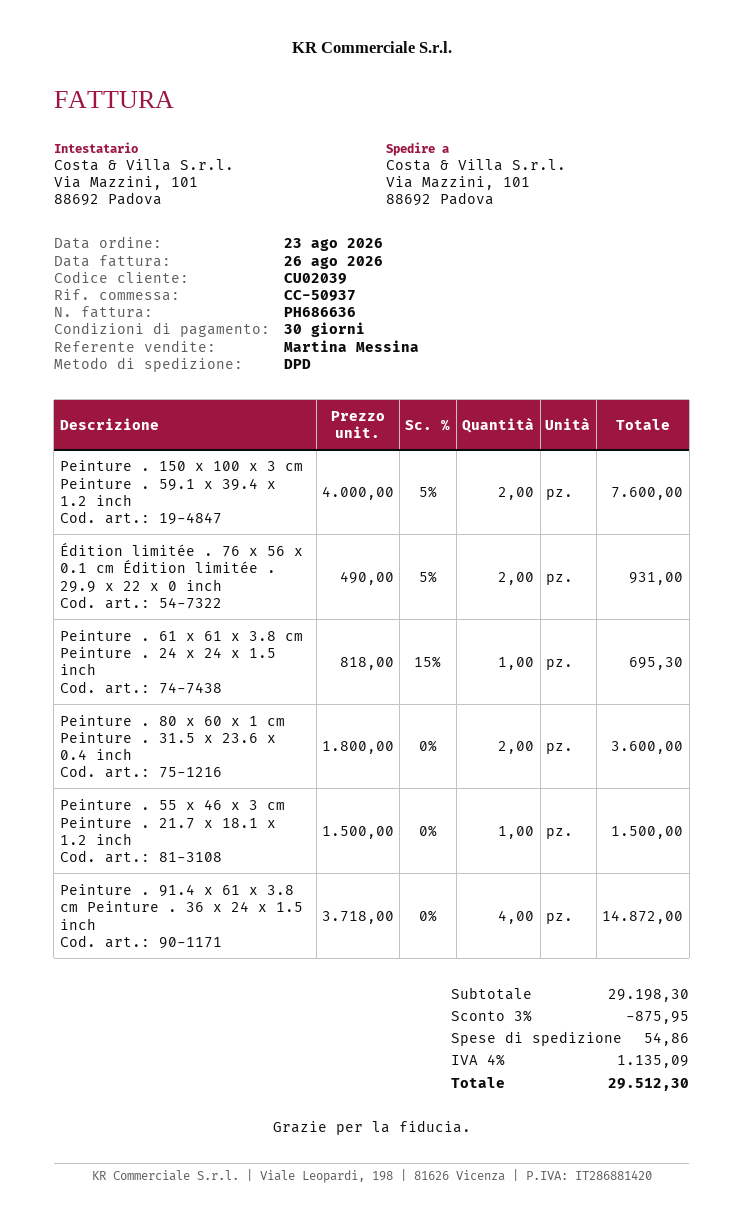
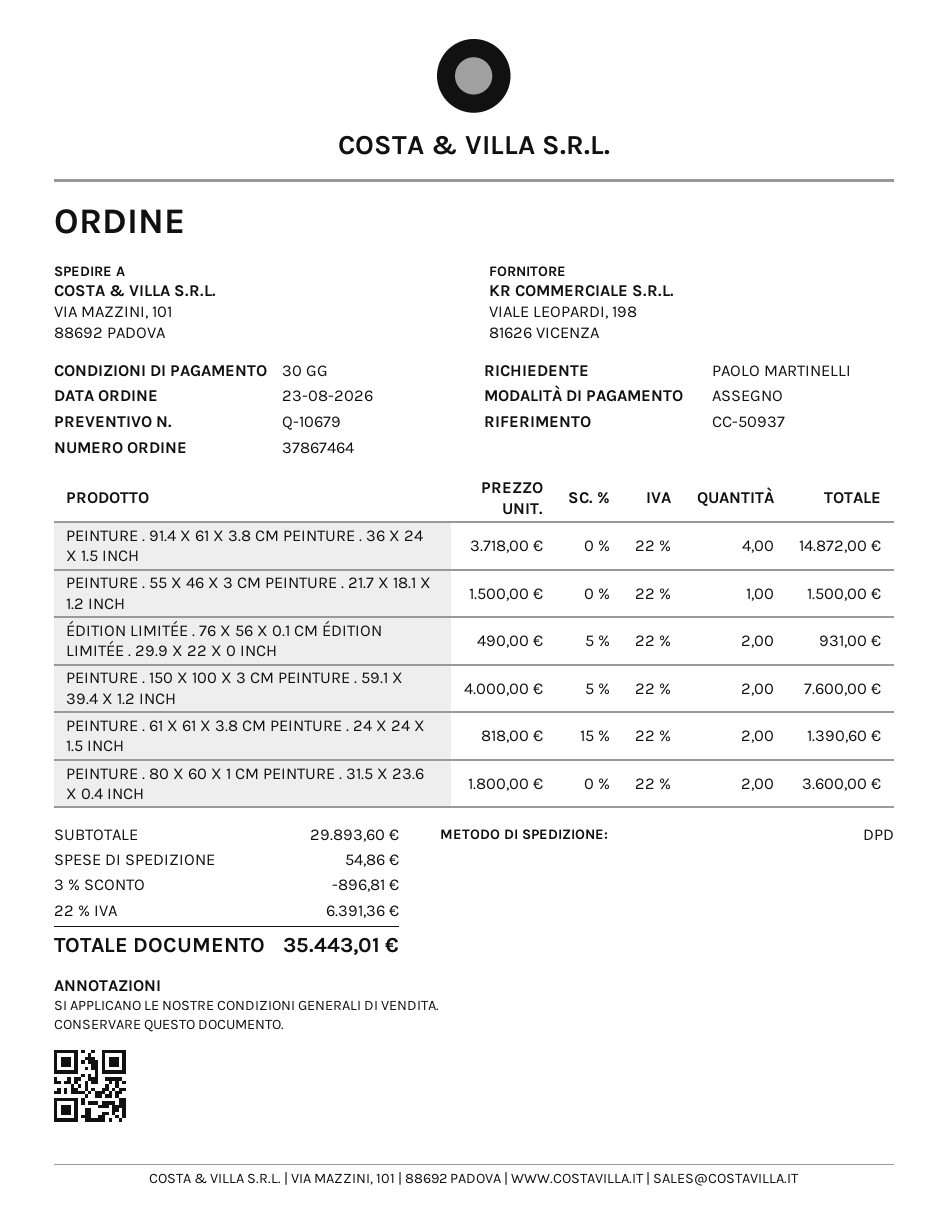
Peinture . 61 x 61 x 3.8 cm Peinture . 24 x 24 x 1.5 inch: 1 x 818.00 - 15% = 695.30 -> 2 x 818.00 - 15% = 1390.60
subtotal: 29198.30 -> 29893.60
discount: 3% = 875.95 -> 3% = 896.81
tax: 4% = 1135.09 -> 22% = 6391.36
total: 29512.30 -> 35443.01

